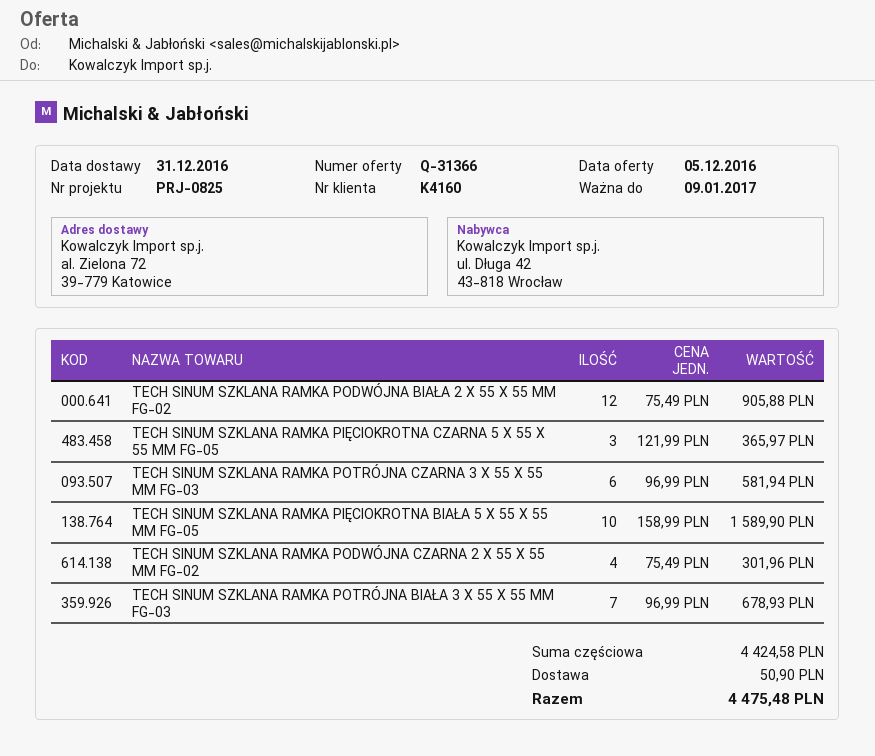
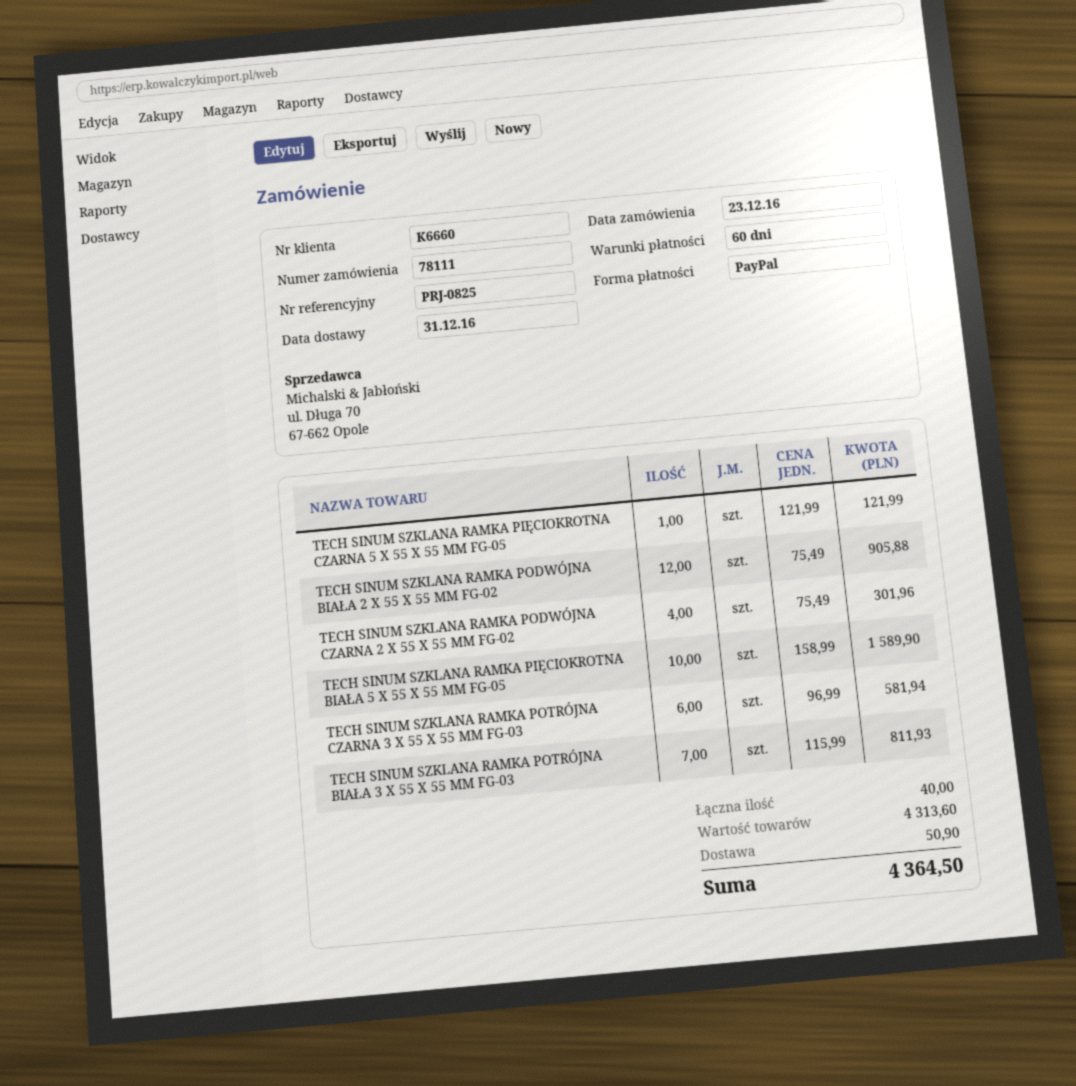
customer number: K4160 -> K6660
TECH SINUM SZKLANA RAMKA PIĘCIOKROTNA CZARNA 5 X 55 X 55 MM FG-05: 3 x 121.99 = 365.97 -> 1 x 121.99 = 121.99
TECH SINUM SZKLANA RAMKA POTRÓJNA BIAŁA 3 X 55 X 55 MM FG-03: 7 x 96.99 = 678.93 -> 7 x 115.99 = 811.93
subtotal: 4424.58 -> 4313.60
total: 4475.48 -> 4364.50

